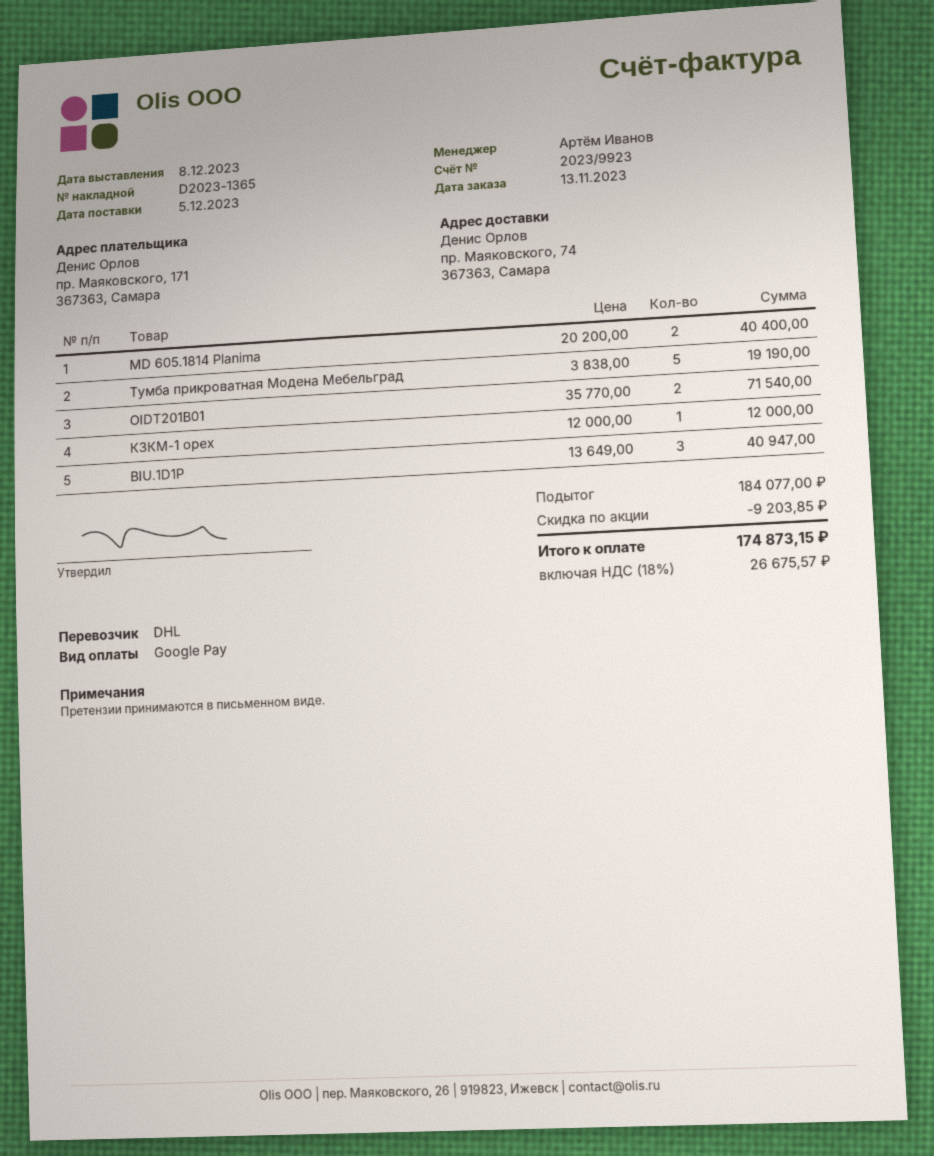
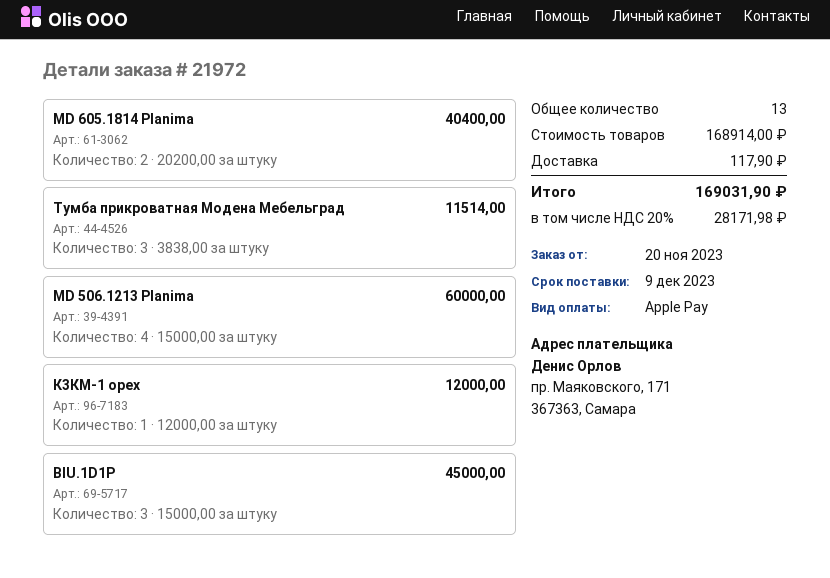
order date: 2023-11-13 -> 2023-11-20
delivery date: 2023-12-05 -> 2023-12-09
payment method: Google Pay -> Apple Pay
Тумба прикроватная Модена Мебельград: 5 x 3838.00 = 19190.00 -> 3 x 3838.00 = 11514.00
OIDT201B01: 2 x 35770.00 = 71540.00 -> none
BIU.1D1P: 3 x 13649.00 = 40947.00 -> 3 x 15000.00 = 45000.00
MD 506.1213 Planima: none -> 4 x 15000.00 = 60000.00
subtotal: 184077.00 -> 168914.00
discount: 9203.85 -> none
shipping: none -> 117.90
tax: 18% = 26675.57 -> 20% = 28171.98
total: 174873.15 -> 169031.90

